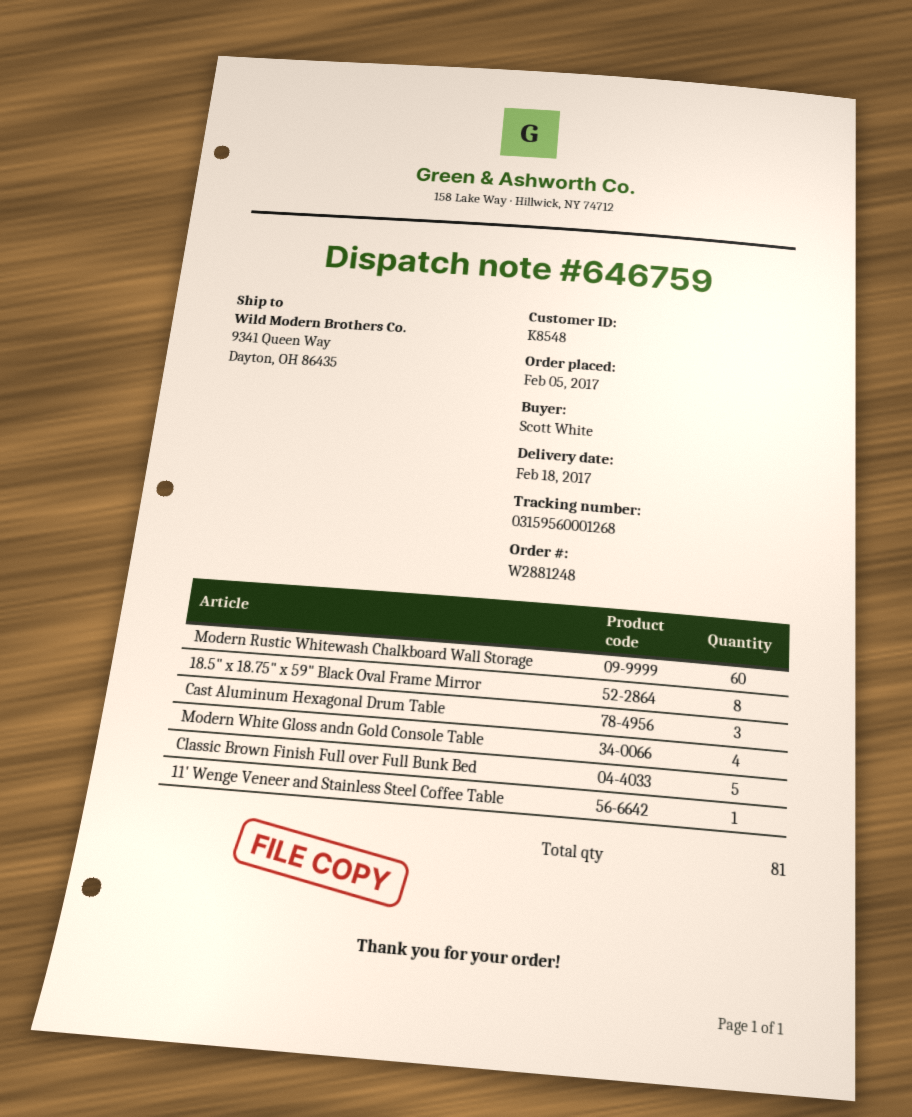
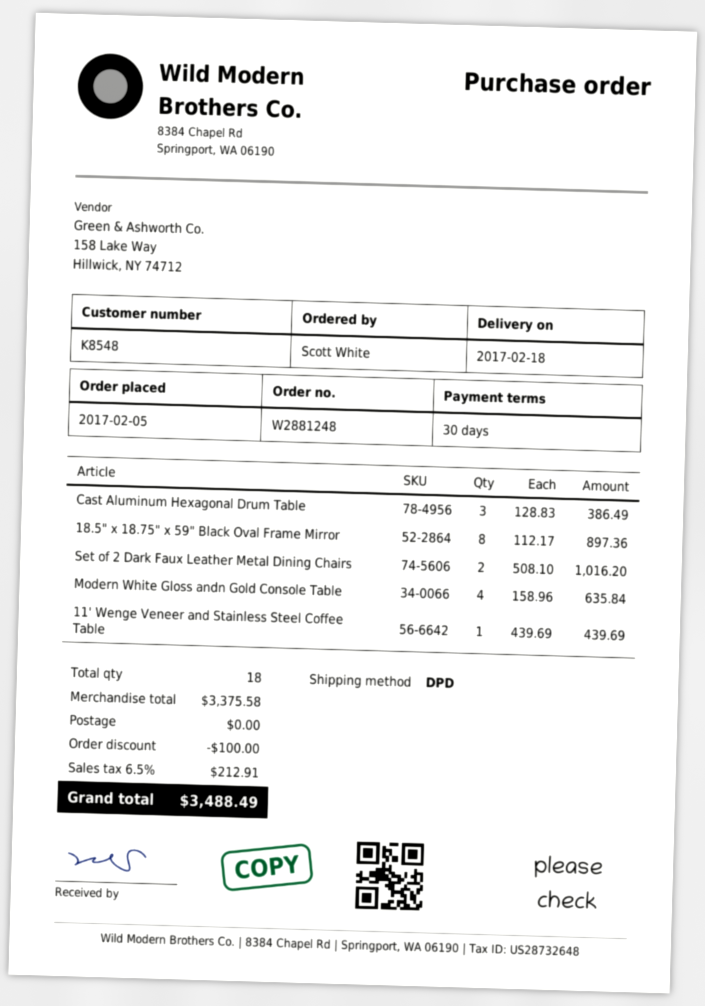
Modern Rustic Whitewash Chalkboard Wall Storage: 60 -> none
Classic Brown Finish Full over Full Bunk Bed: 5 -> none
Set of 2 Dark Faux Leather Metal Dining Chairs: none -> 2
total quantity: 81 -> 18

